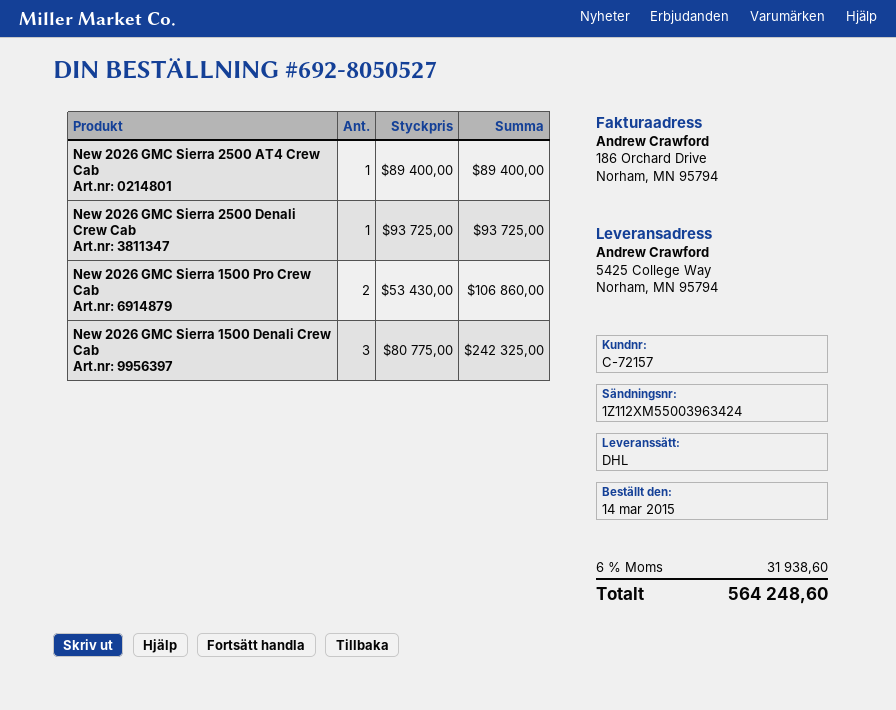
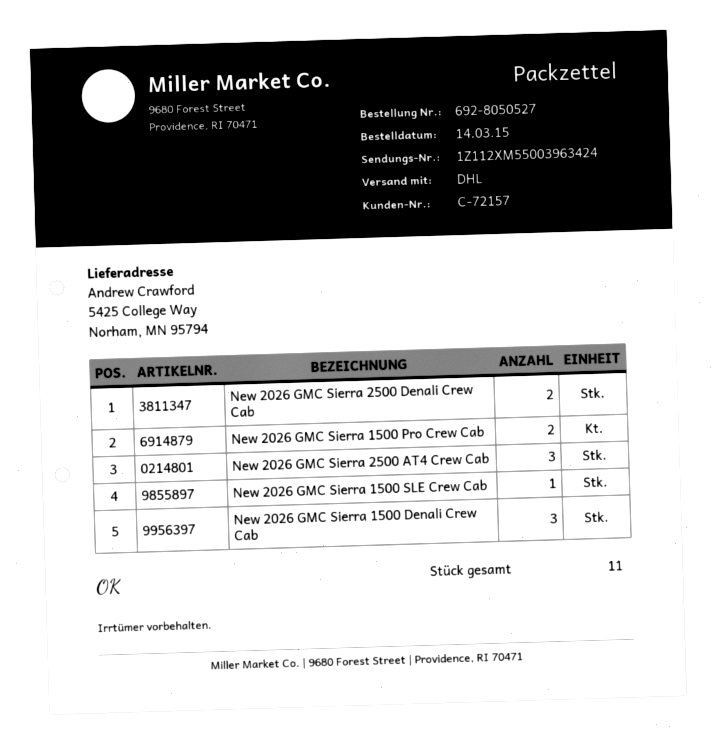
New 2026 GMC Sierra 2500 AT4 Crew Cab: 1 -> 3
New 2026 GMC Sierra 2500 Denali Crew Cab: 1 -> 2
New 2026 GMC Sierra 1500 SLE Crew Cab: none -> 1

